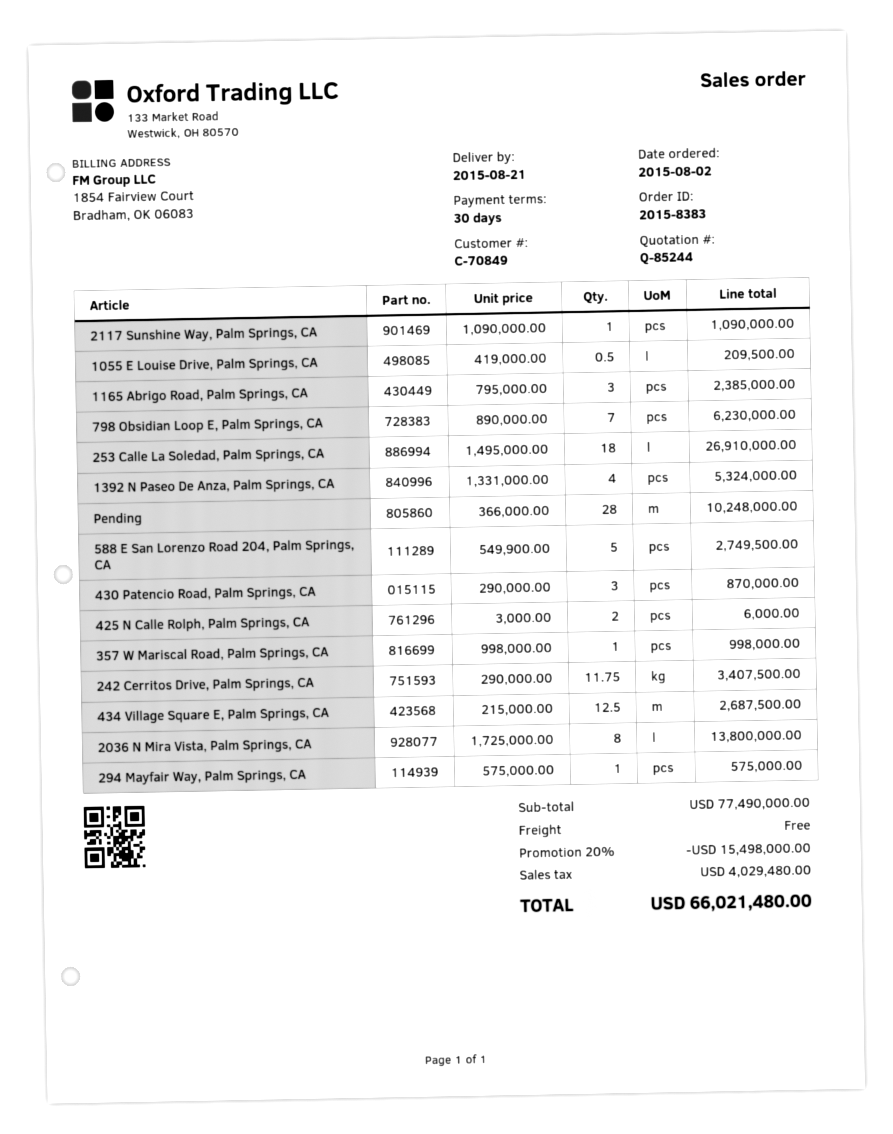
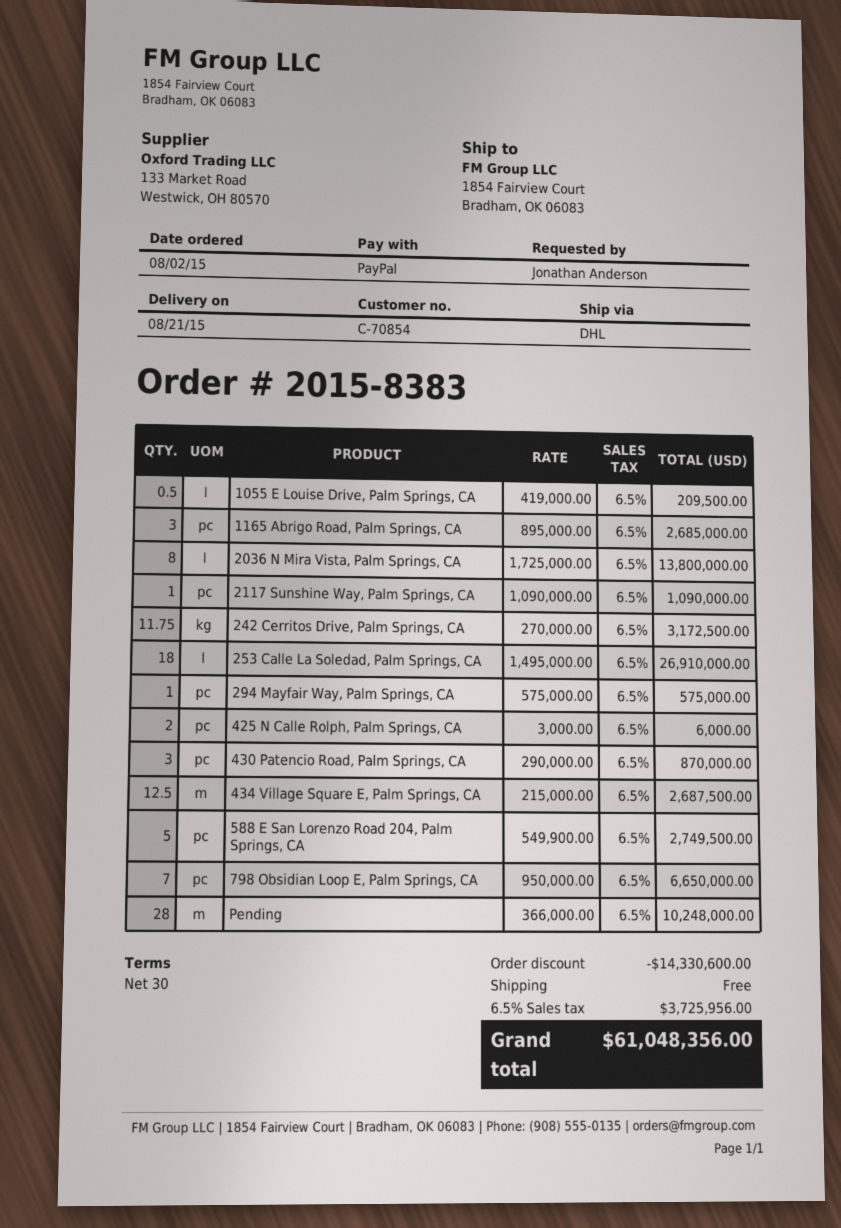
customer number: C-70849 -> C-70854
1165 Abrigo Road, Palm Springs, CA: 3 x 795000.00 = 2385000.00 -> 3 x 895000.00 = 2685000.00
798 Obsidian Loop E, Palm Springs, CA: 7 x 890000.00 = 6230000.00 -> 7 x 950000.00 = 6650000.00
1392 N Paseo De Anza, Palm Springs, CA: 4 x 1331000.00 = 5324000.00 -> none
357 W Mariscal Road, Palm Springs, CA: 1 x 998000.00 = 998000.00 -> none
242 Cerritos Drive, Palm Springs, CA: 11.75 x 290000.00 = 3407500.00 -> 11.75 x 270000.00 = 3172500.00
discount: 15498000.00 -> 14330600.00
tax: 4029480.00 -> 3725956.00
total: 66021480.00 -> 61048356.00

